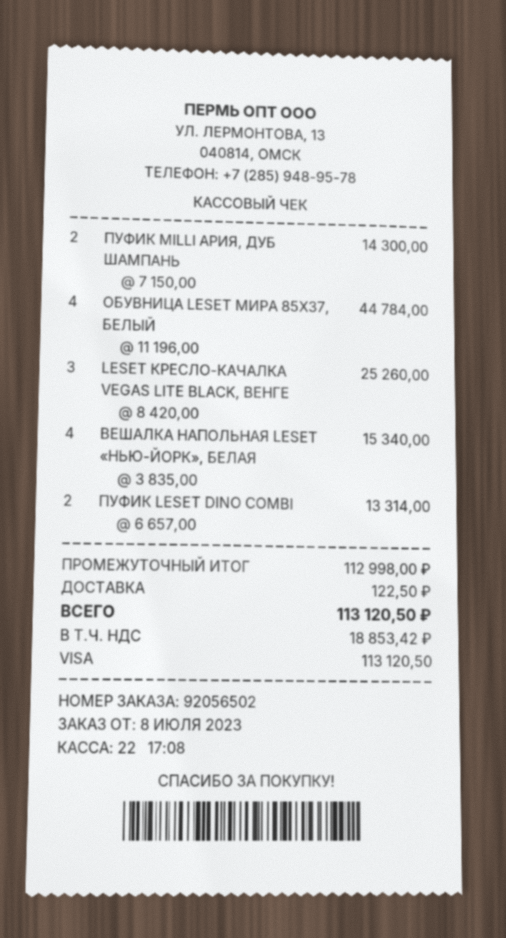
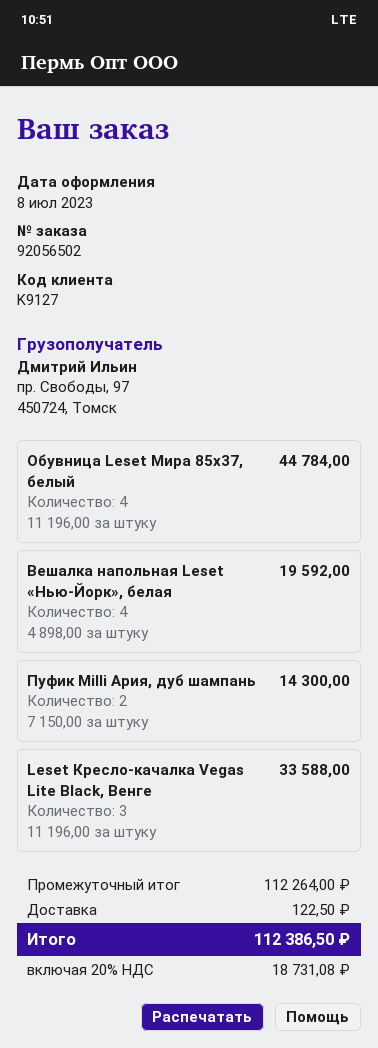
LESET КРЕСЛО-КАЧАЛКА VEGAS LITE BLACK, ВЕНГЕ: 3 x 8420.00 = 25260.00 -> 3 x 11196.00 = 33588.00
ВЕШАЛКА НАПОЛЬНАЯ LESET «НЬЮ-ЙОРК», БЕЛАЯ: 4 x 3835.00 = 15340.00 -> 4 x 4898.00 = 19592.00
ПУФИК LESET DINO COMBI: 2 x 6657.00 = 13314.00 -> none
subtotal: 112998.00 -> 112264.00
tax: 18853.42 -> 18731.08
total: 113120.50 -> 112386.50

